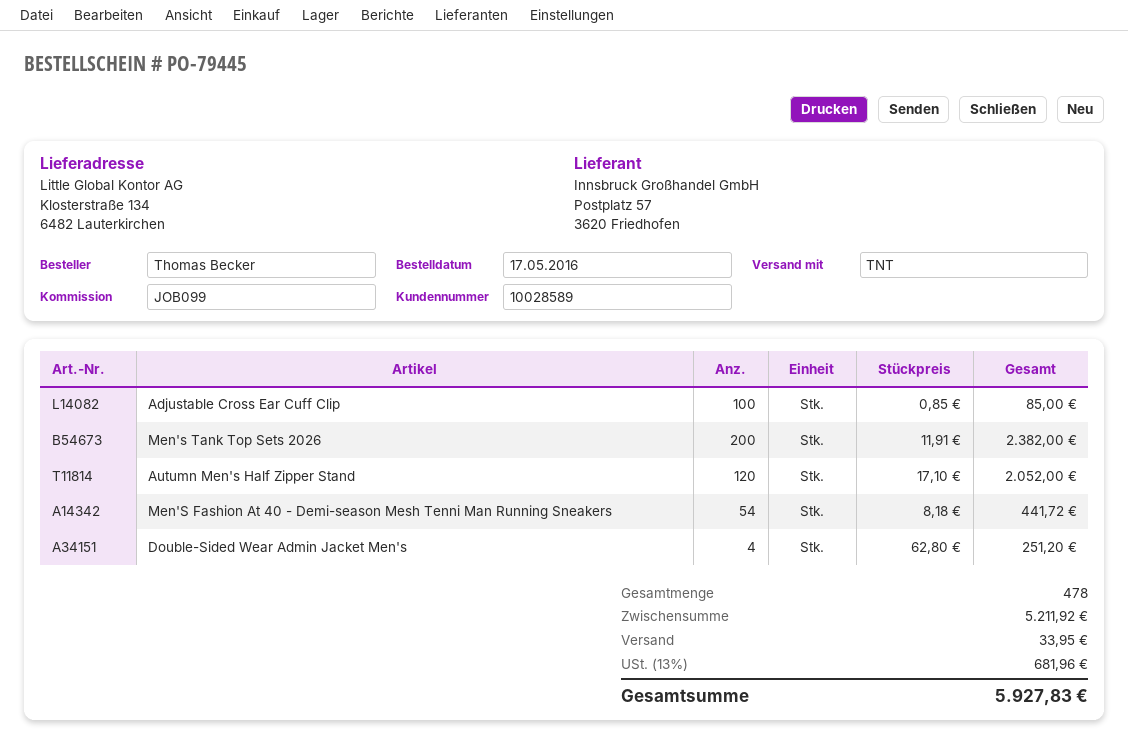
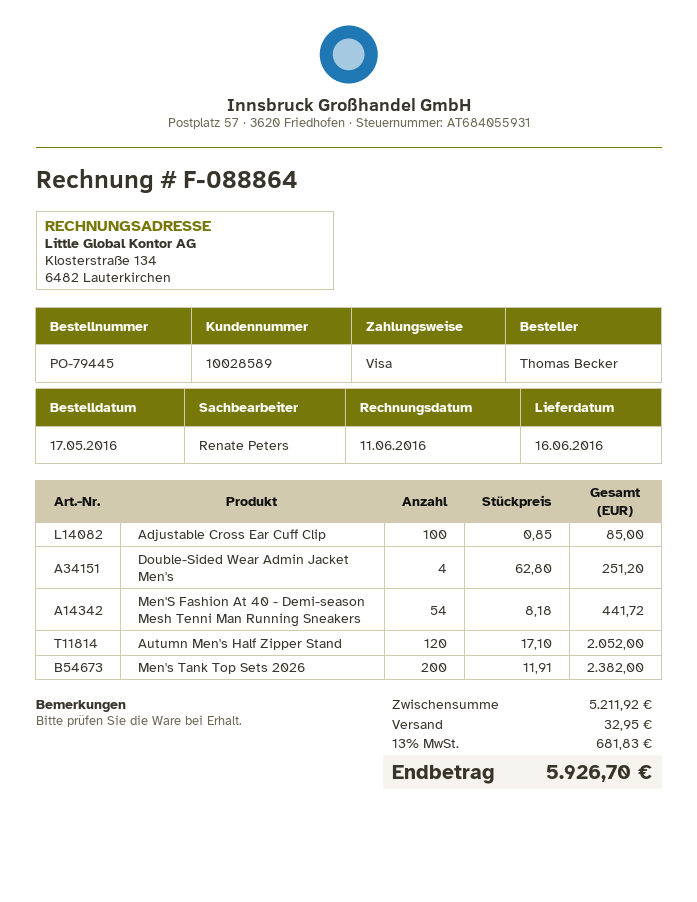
shipping: 33.95 -> 32.95
tax: 13% = 681.96 -> 13% = 681.83
total: 5927.83 -> 5926.70

